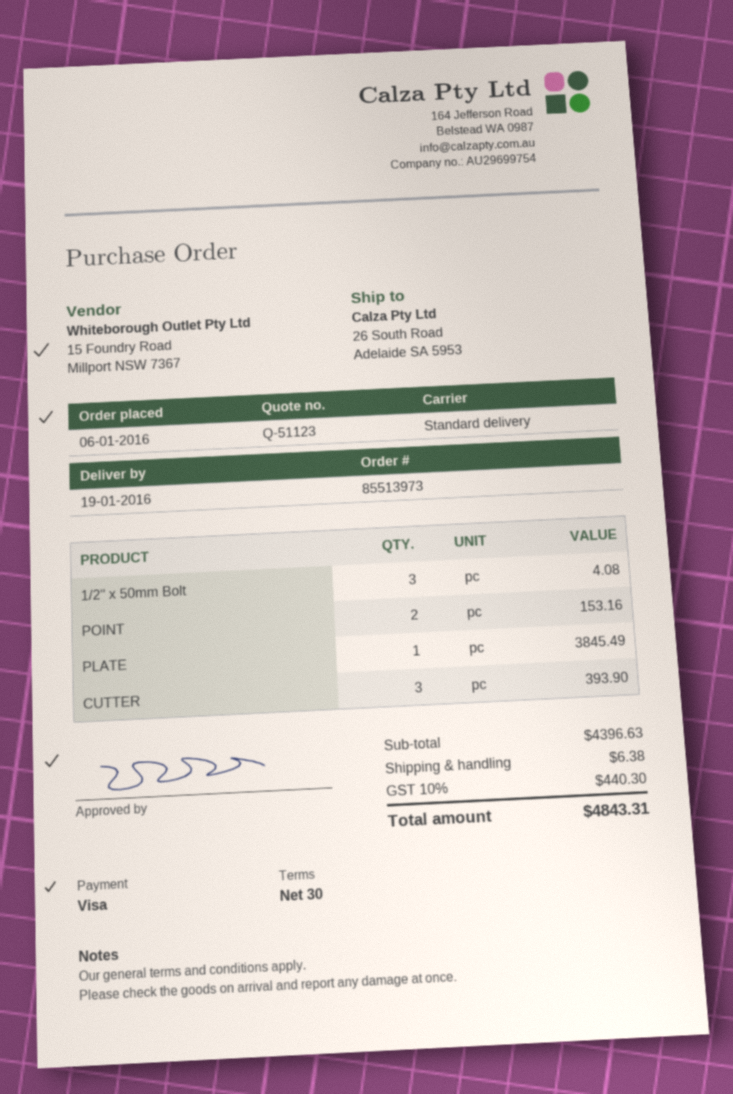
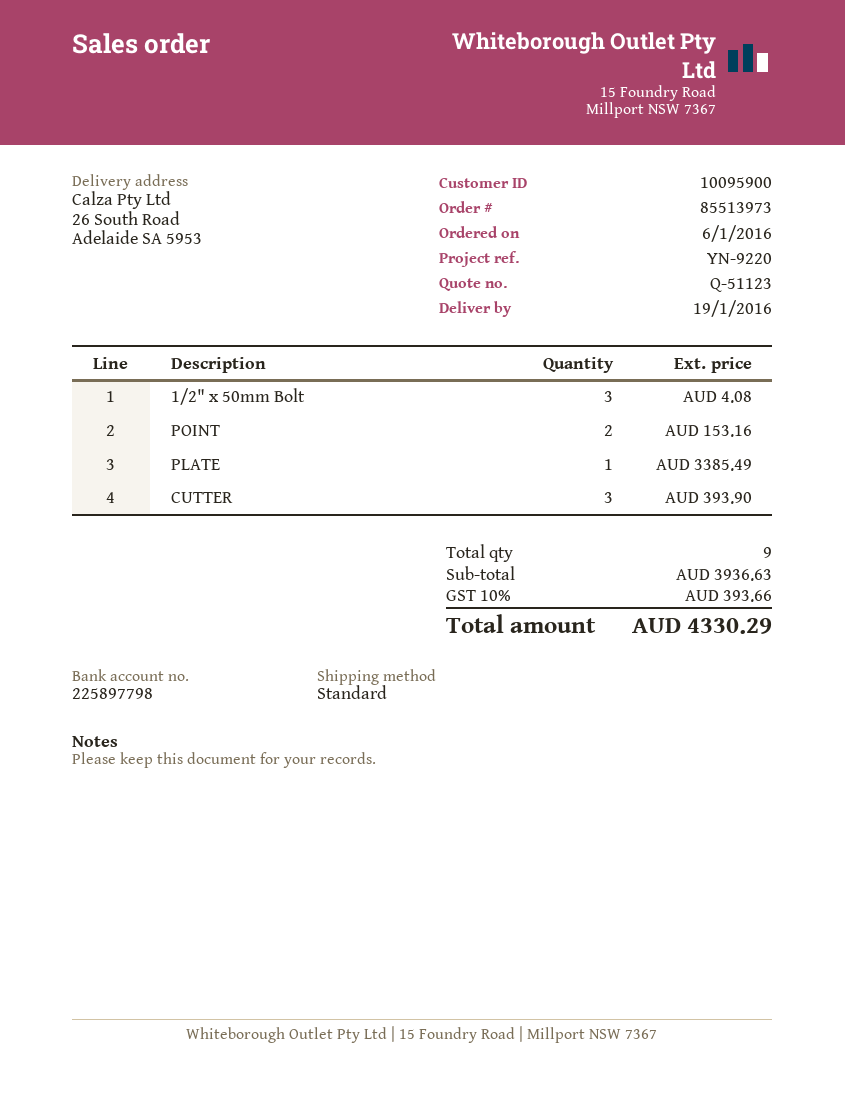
PLATE: 1 for 3845.49 -> 1 for 3385.49
subtotal: 4396.63 -> 3936.63
shipping: 6.38 -> none
tax: 10% = 440.30 -> 10% = 393.66
total: 4843.31 -> 4330.29

